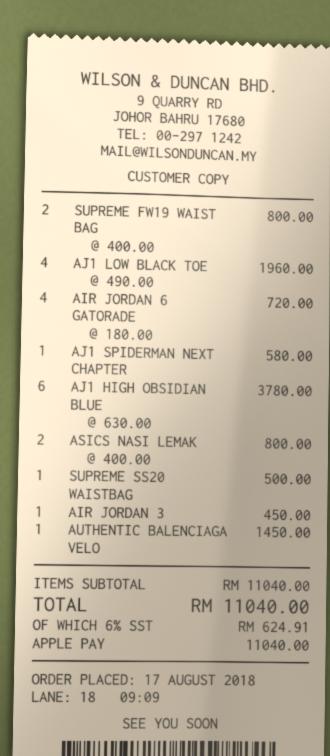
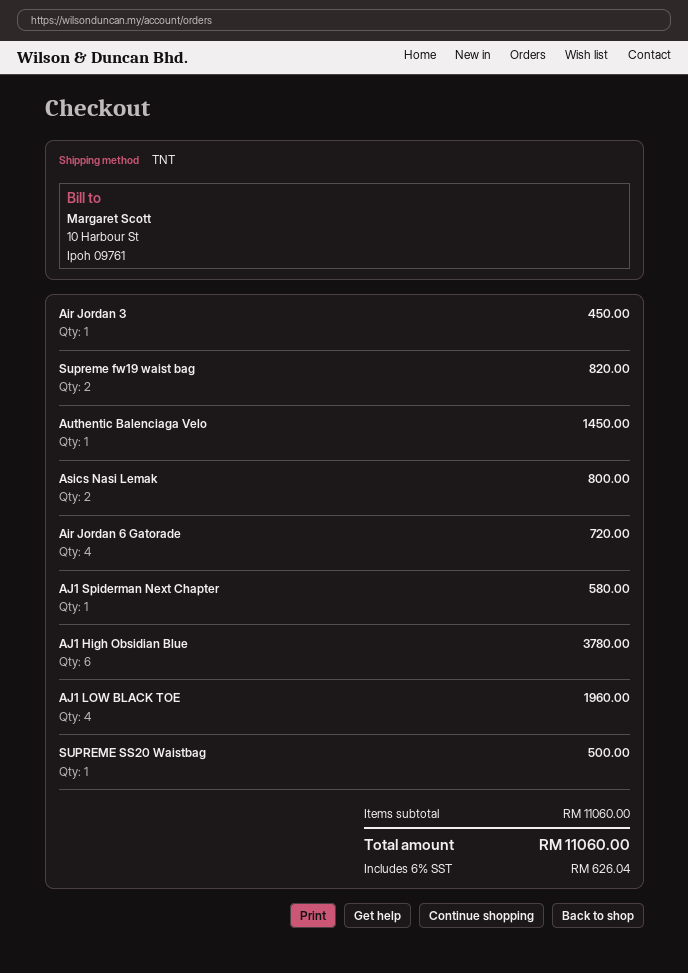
SUPREME FW19 WAIST BAG: 2 for 800.00 -> 2 for 820.00
subtotal: 11040.00 -> 11060.00
tax: 6% = 624.91 -> 6% = 626.04
total: 11040.00 -> 11060.00

